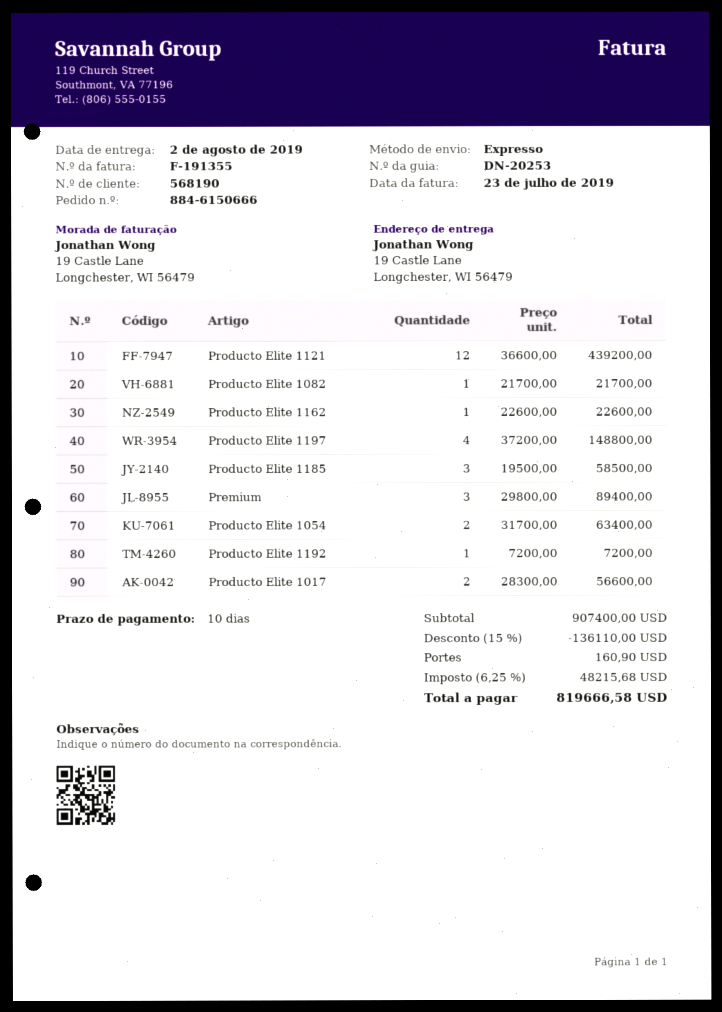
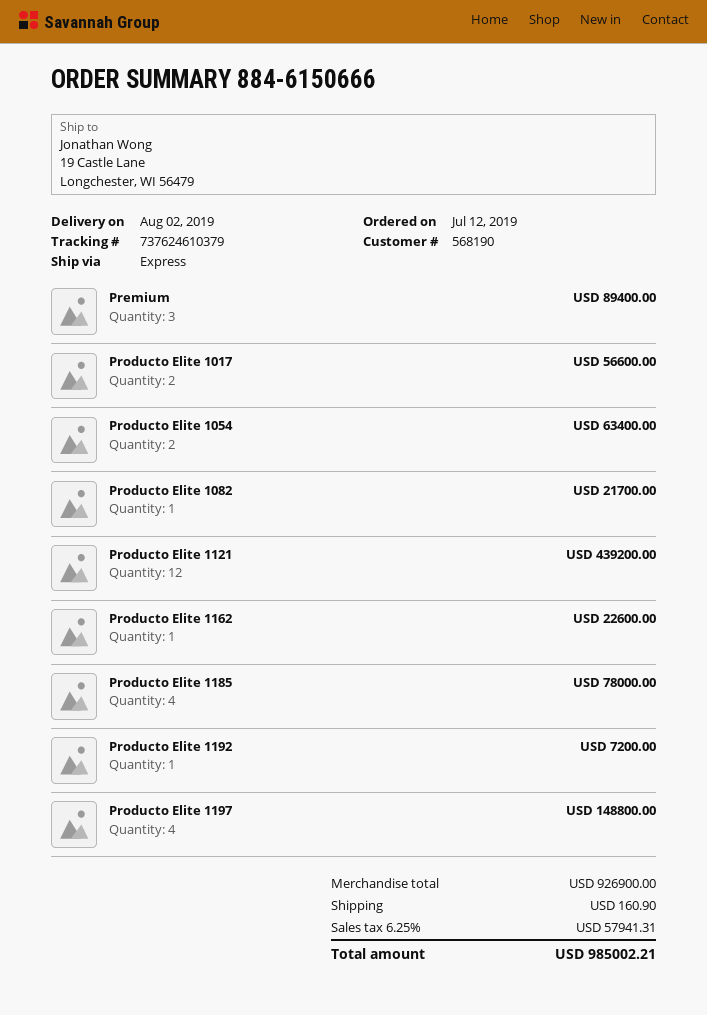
Producto Elite 1185: 3 for 58500.00 -> 4 for 78000.00
subtotal: 907400.00 -> 926900.00
discount: 15% = 136110.00 -> none
tax: 6.25% = 48215.68 -> 6.25% = 57941.31
total: 819666.58 -> 985002.21

